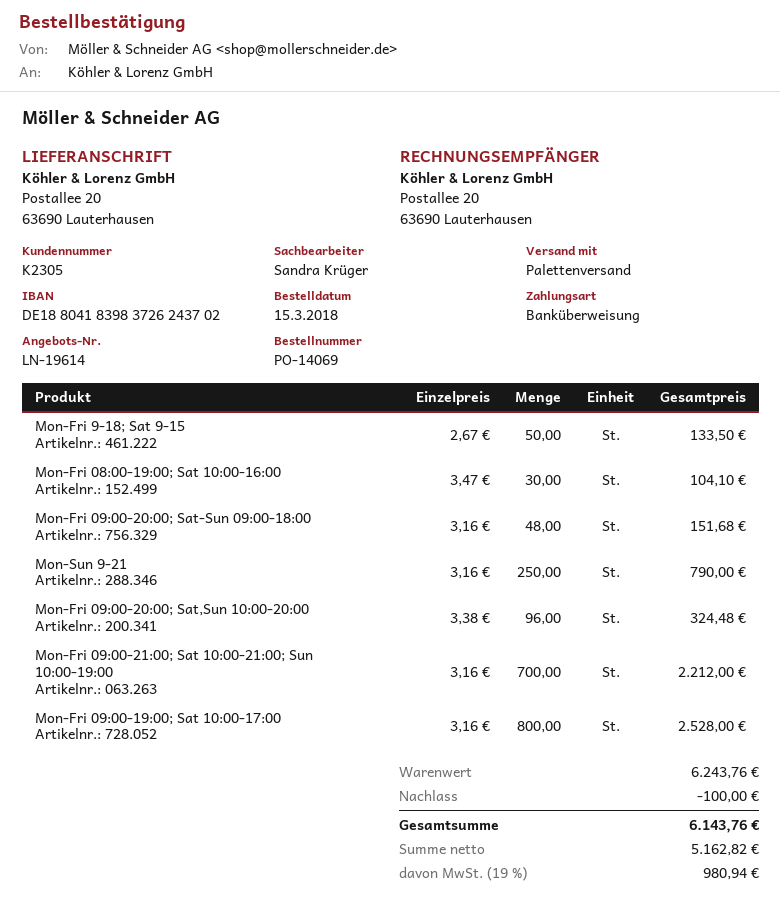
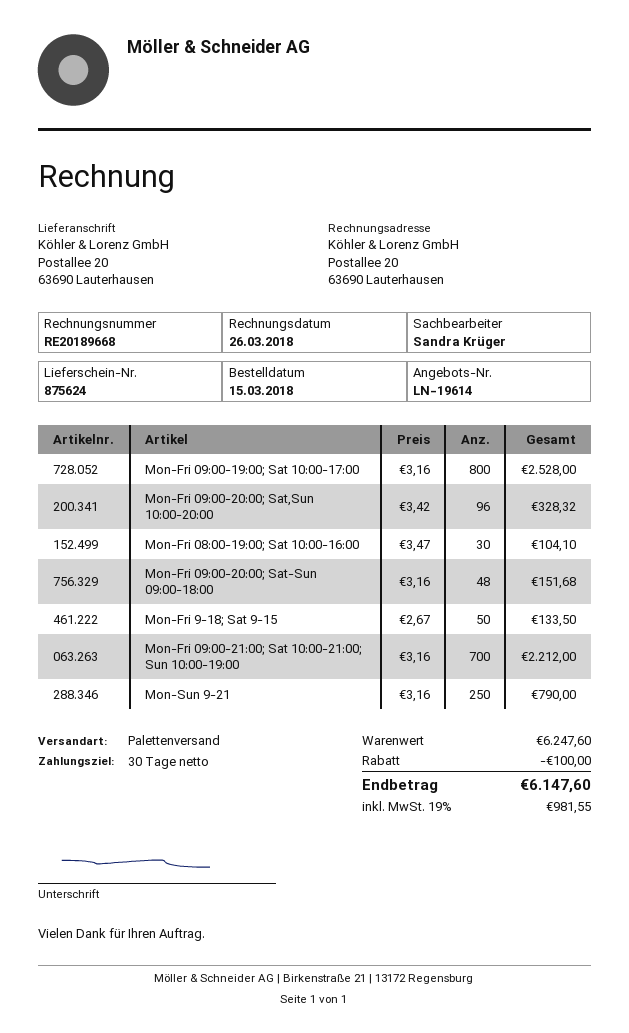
Mon-Fri 09:00-20:00; Sat,Sun 10:00-20:00: 96 x 3.38 = 324.48 -> 96 x 3.42 = 328.32
subtotal: 6243.76 -> 6247.60
tax: 19% = 980.94 -> 19% = 981.55
total: 6143.76 -> 6147.60

